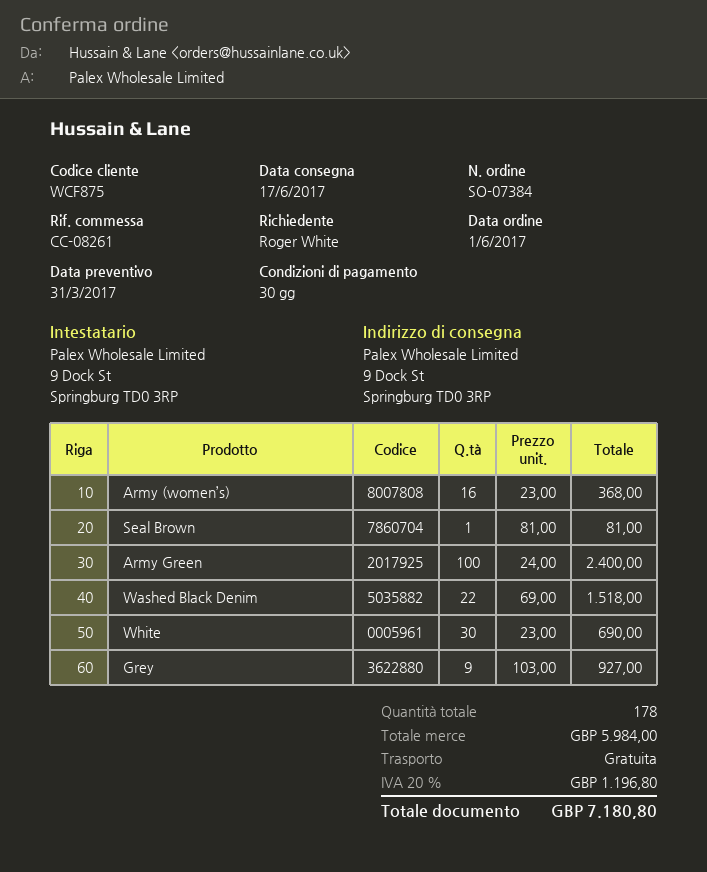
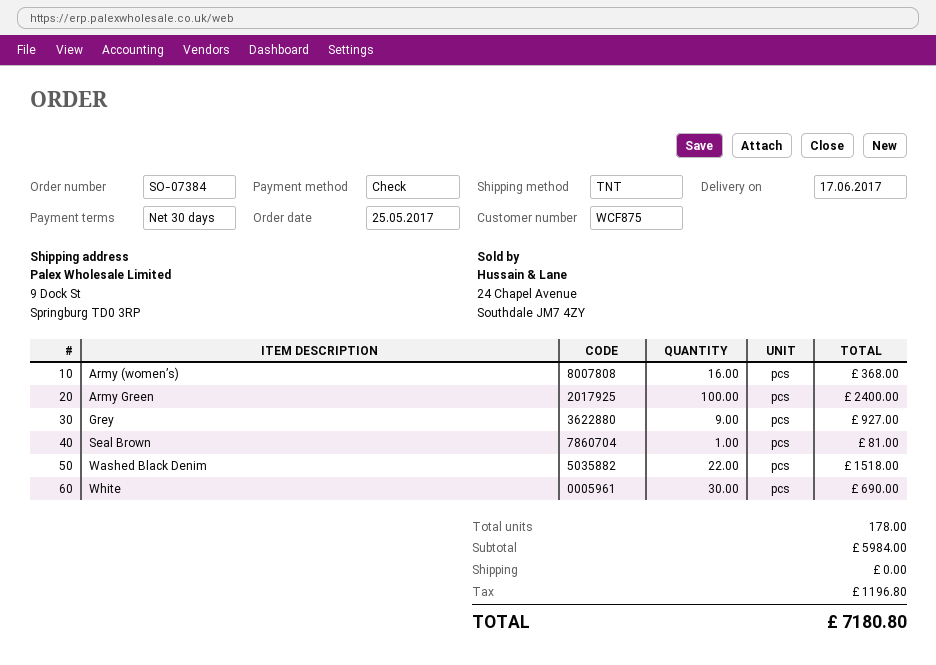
order date: 2017-06-01 -> 2017-05-25

